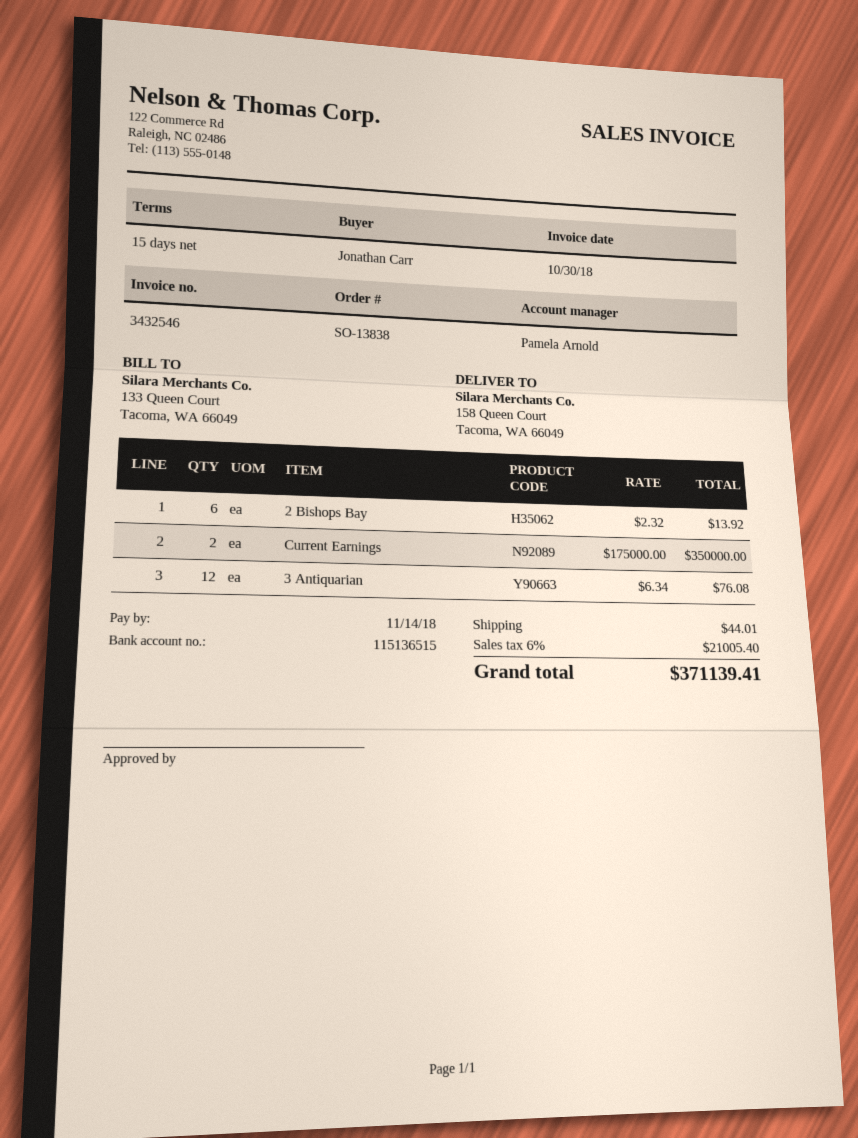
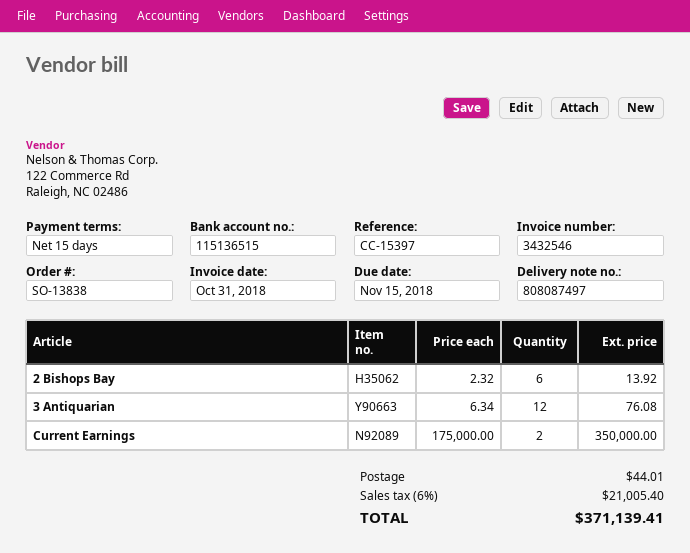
invoice date: 2018-10-30 -> 2018-10-31
due date: 2018-11-14 -> 2018-11-15

